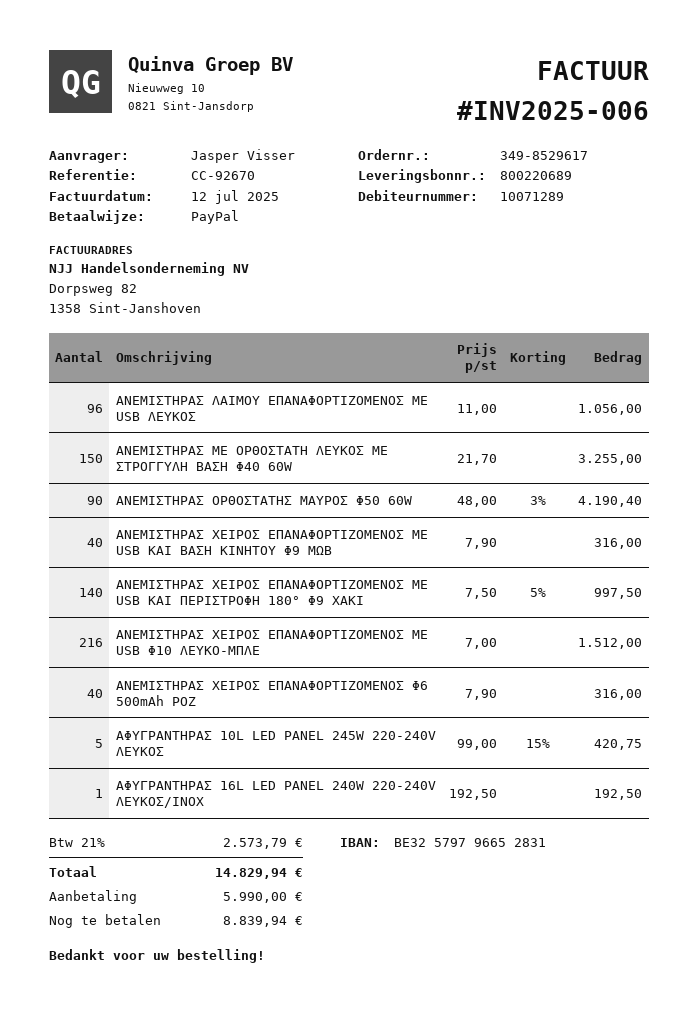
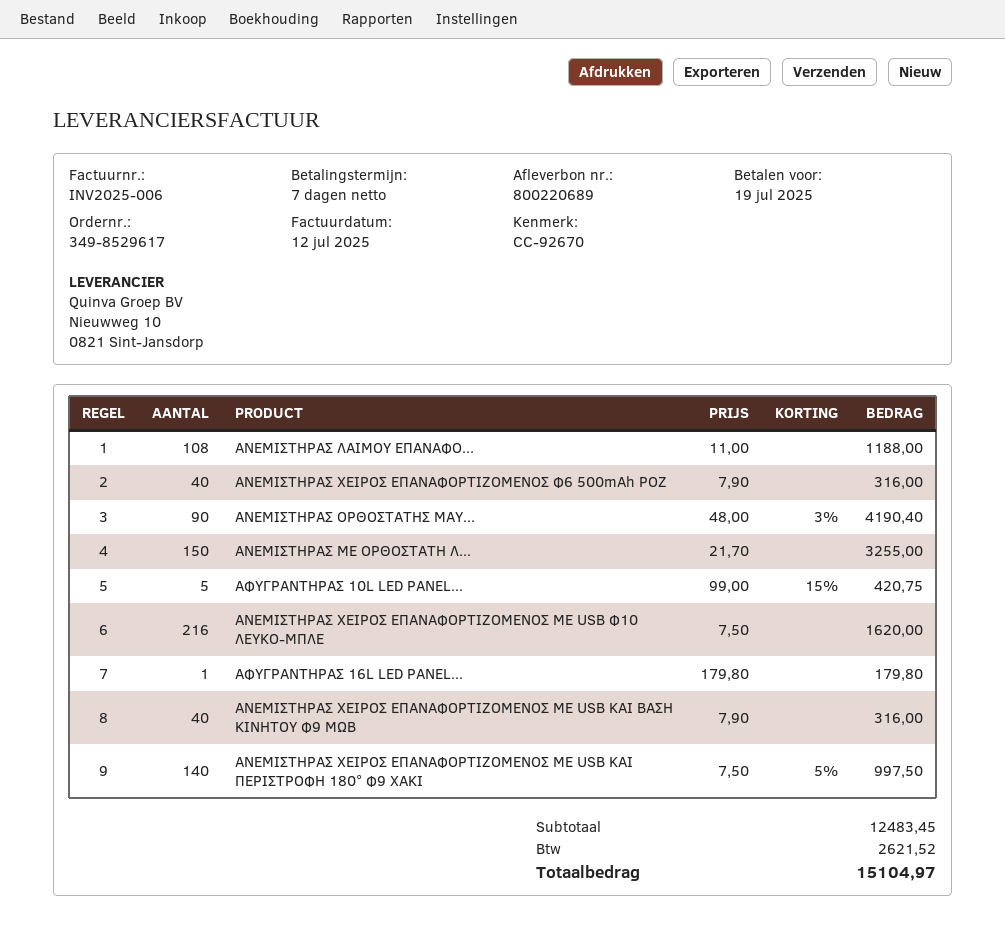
ΑΝΕΜΙΣΤΗΡΑΣ ΛΑΙΜΟΥ ΕΠΑΝΑΦΟΡΤΙΖΟΜΕΝΟΣ ΜΕ USB ΛΕΥΚΟΣ: 96 x 11.00 = 1056.00 -> 108 x 11.00 = 1188.00
ΑΝΕΜΙΣΤΗΡΑΣ ΧΕΙΡΟΣ ΕΠΑΝΑΦΟΡΤΙΖΟΜΕΝΟΣ ΜΕ USB Φ10 ΛΕΥΚΟ-MΠΛΕ: 216 x 7.00 = 1512.00 -> 216 x 7.50 = 1620.00
ΑΦΥΓΡΑΝΤΗΡΑΣ 16L LED PANEL 240W 220-240V ΛΕΥΚΟΣ/INOX: 1 x 192.50 = 192.50 -> 1 x 179.80 = 179.80
tax: 2573.79 -> 2621.52
total: 14829.94 -> 15104.97

